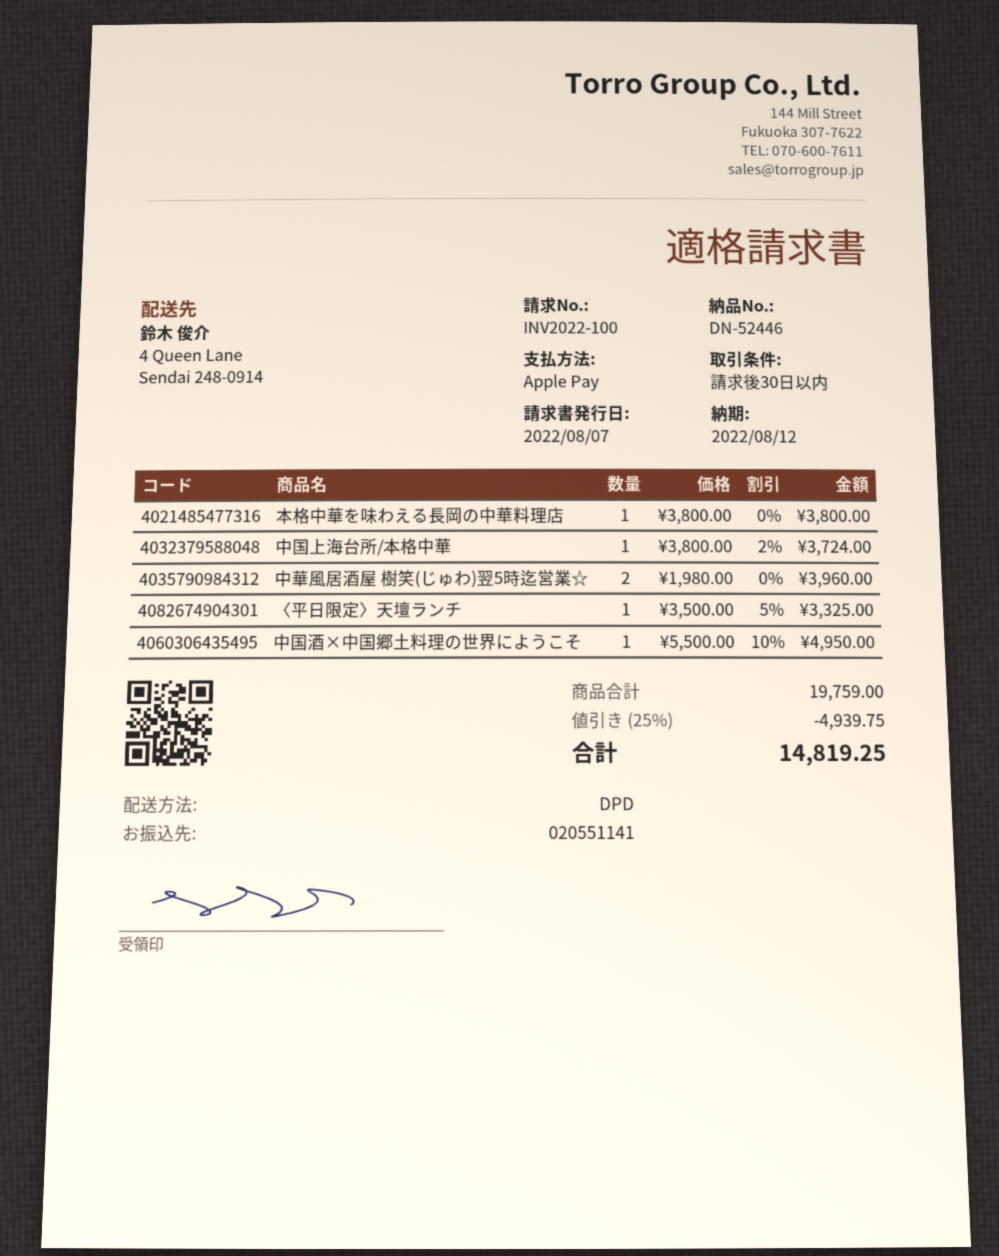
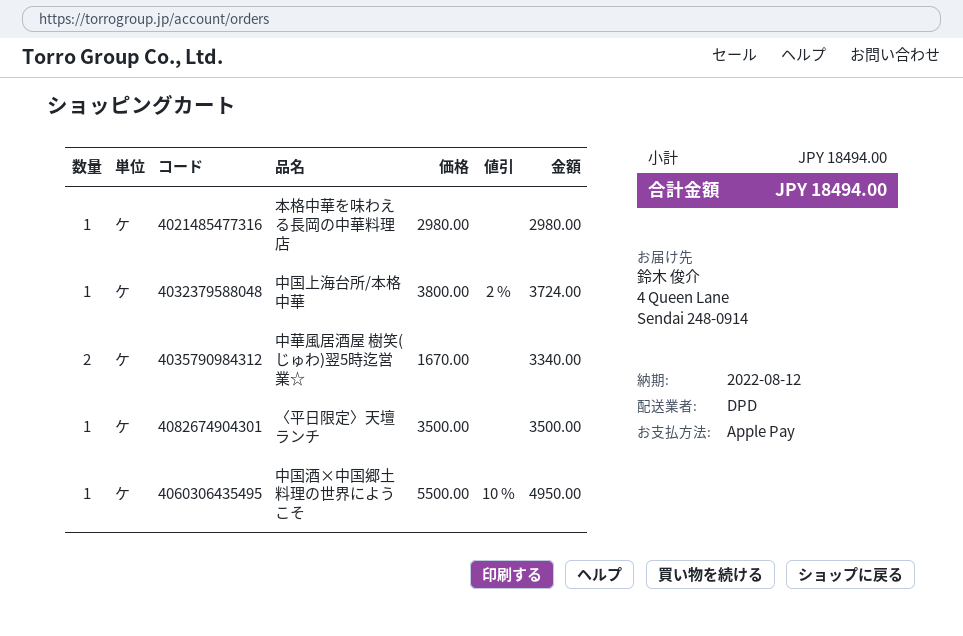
本格中華を味わえる長岡の中華料理店: 1 x 3800.00 = 3800.00 -> 1 x 2980.00 = 2980.00
中華風居酒屋 樹笑(じゅわ)翌5時迄営業☆: 2 x 1980.00 = 3960.00 -> 2 x 1670.00 = 3340.00
〈平日限定〉天壇ランチ: 1 x 3500.00 - 5% = 3325.00 -> 1 x 3500.00 = 3500.00
subtotal: 19759.00 -> 18494.00
discount: 25% = 4939.75 -> none
total: 14819.25 -> 18494.00

